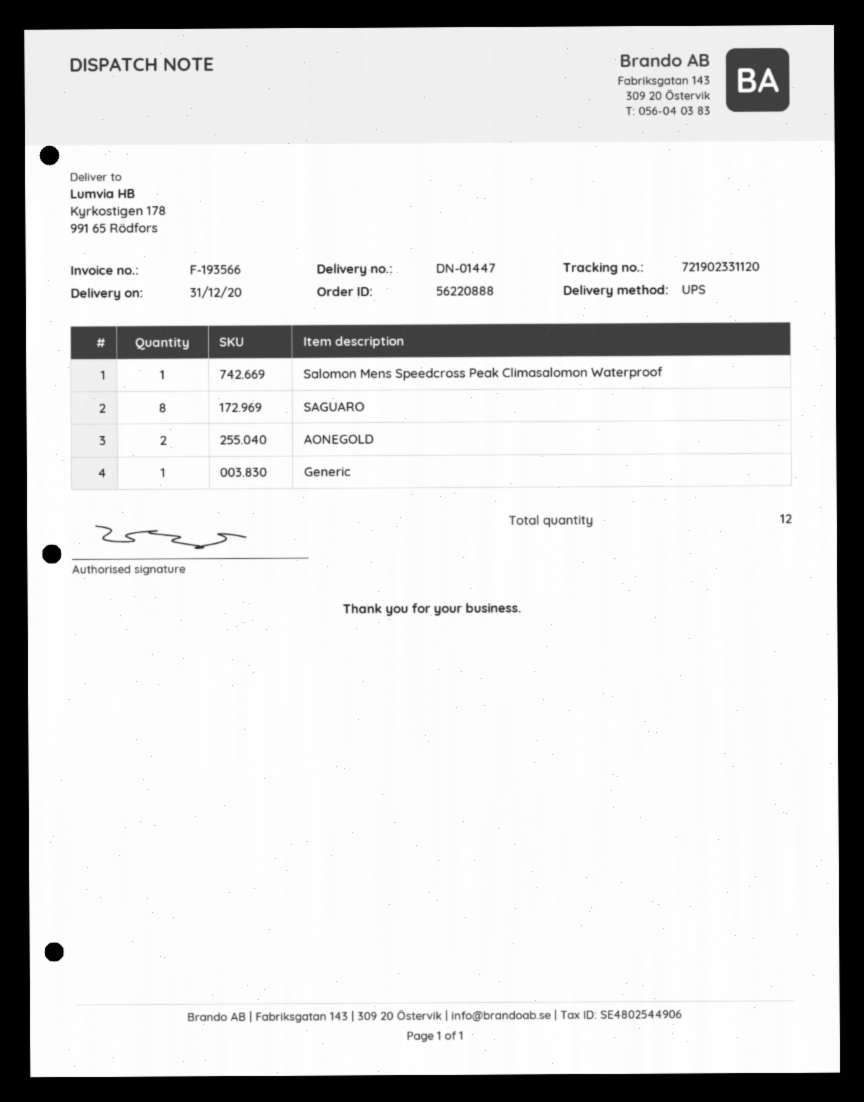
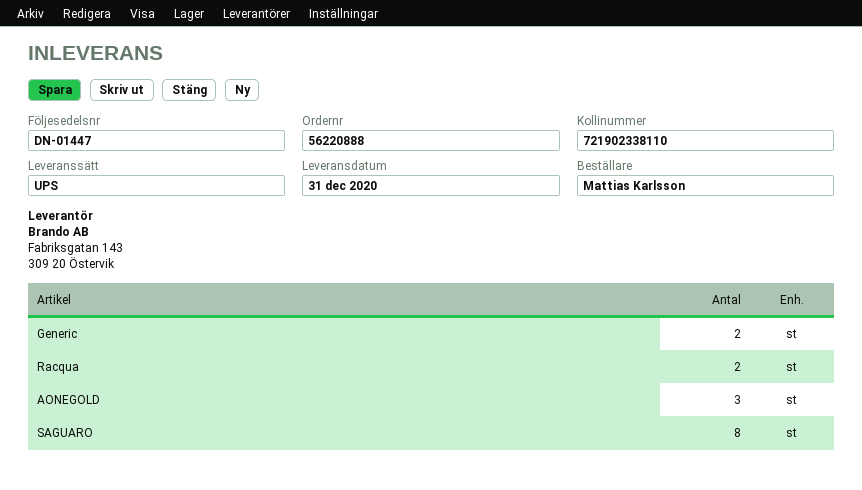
tracking number: 721902331120 -> 721902338110
Salomon Mens Speedcross Peak Climasalomon Waterproof: 1 -> none
AONEGOLD: 2 -> 3
Generic: 1 -> 2
Racqua: none -> 2

